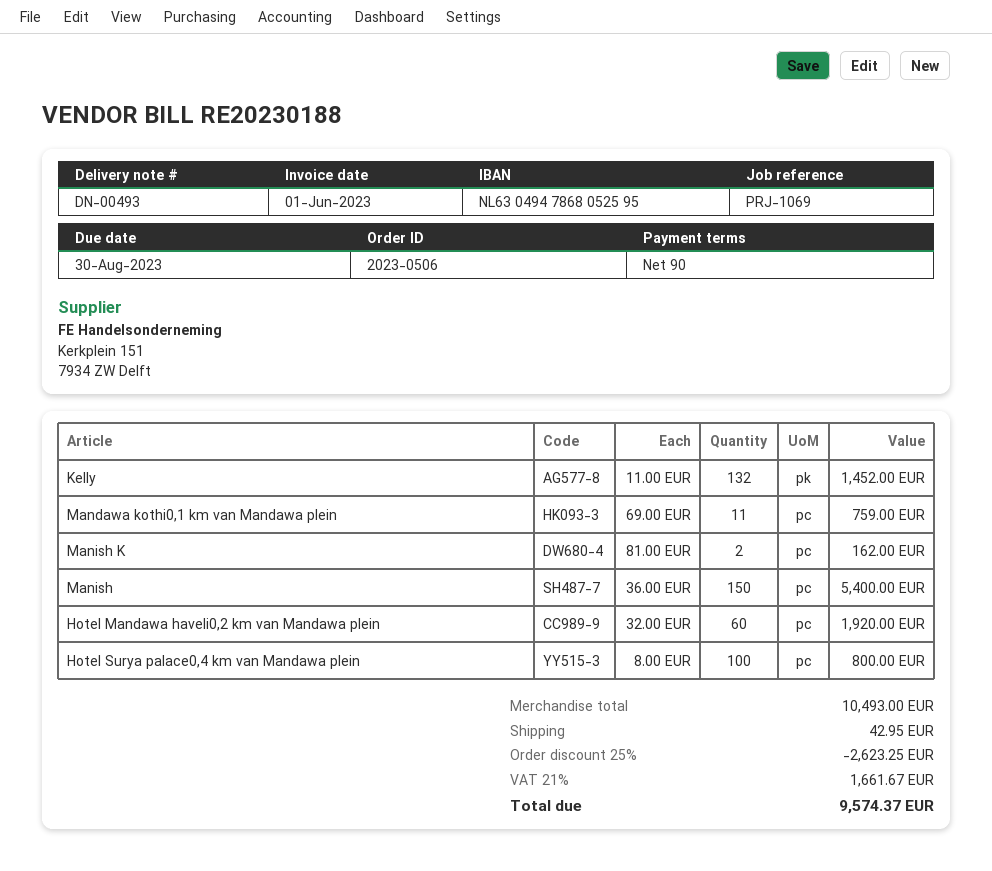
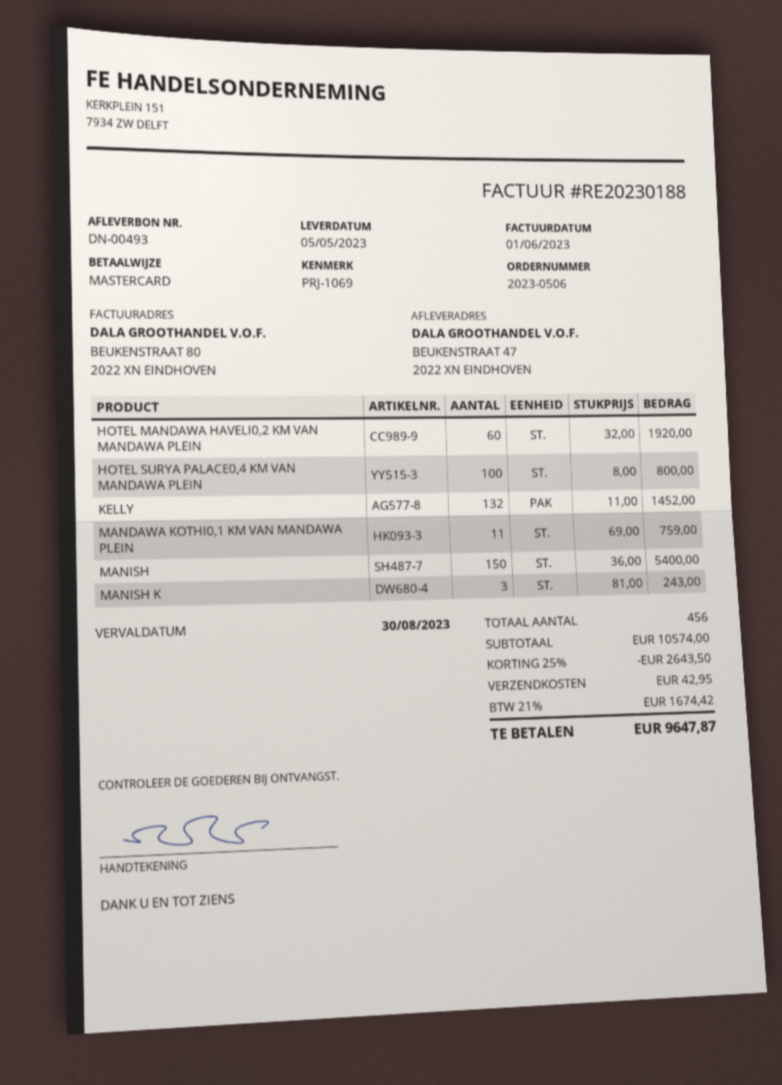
Manish K: 2 x 81.00 = 162.00 -> 3 x 81.00 = 243.00
subtotal: 10493.00 -> 10574.00
discount: 25% = 2623.25 -> 25% = 2643.50
tax: 21% = 1661.67 -> 21% = 1674.42
total: 9574.37 -> 9647.87

